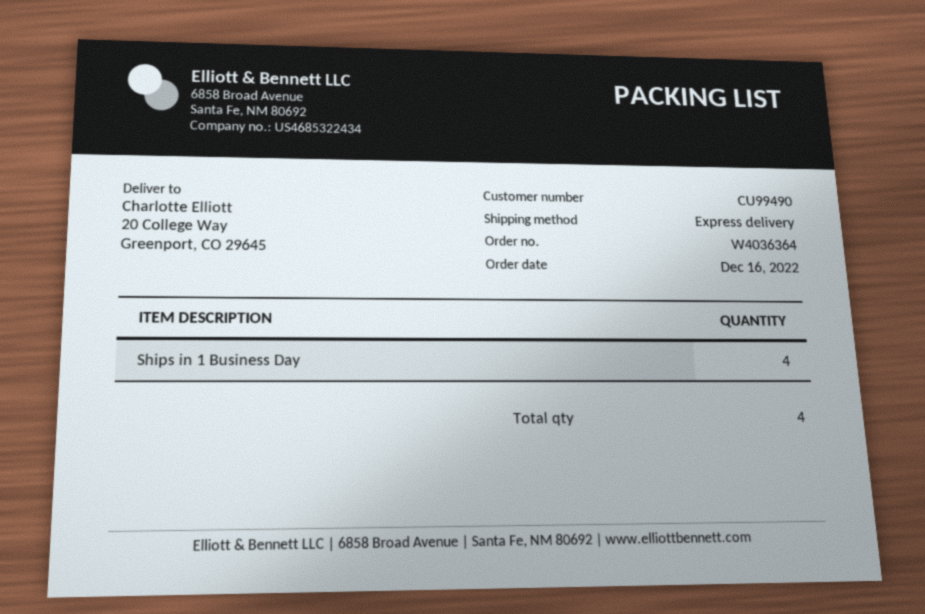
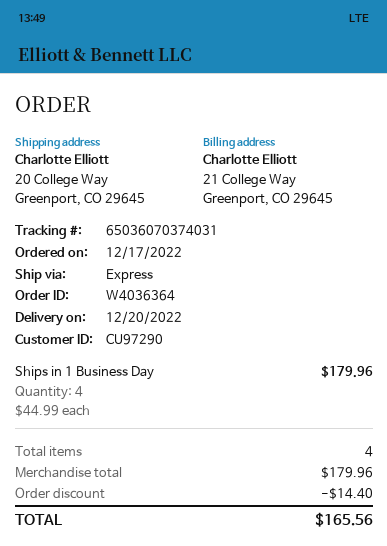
order date: 2022-12-16 -> 2022-12-17
customer number: CU99490 -> CU97290

